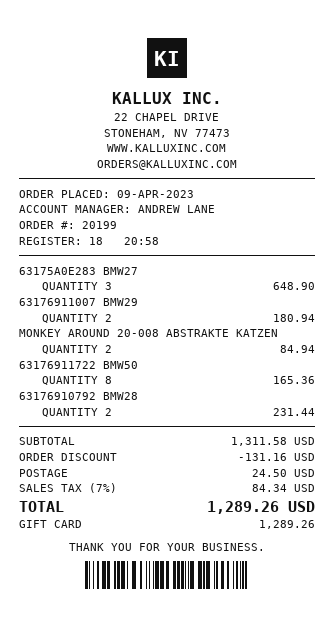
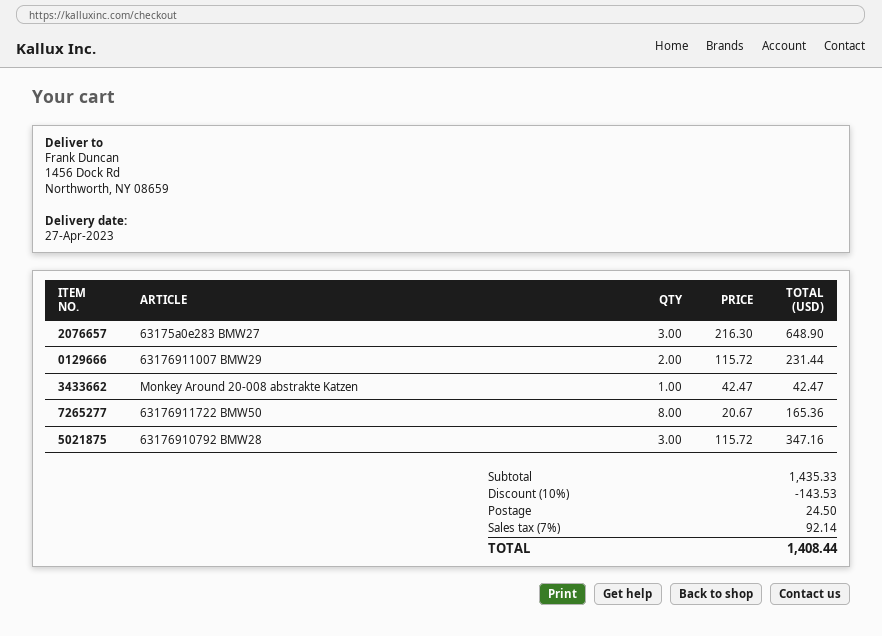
63176911007 BMW29: 2 for 180.94 -> 2 for 231.44
MONKEY AROUND 20-008 ABSTRAKTE KATZEN: 2 for 84.94 -> 1 for 42.47
63176910792 BMW28: 2 for 231.44 -> 3 for 347.16
subtotal: 1311.58 -> 1435.33
discount: 131.16 -> 143.53
tax: 7% = 84.34 -> 7% = 92.14
total: 1289.26 -> 1408.44

